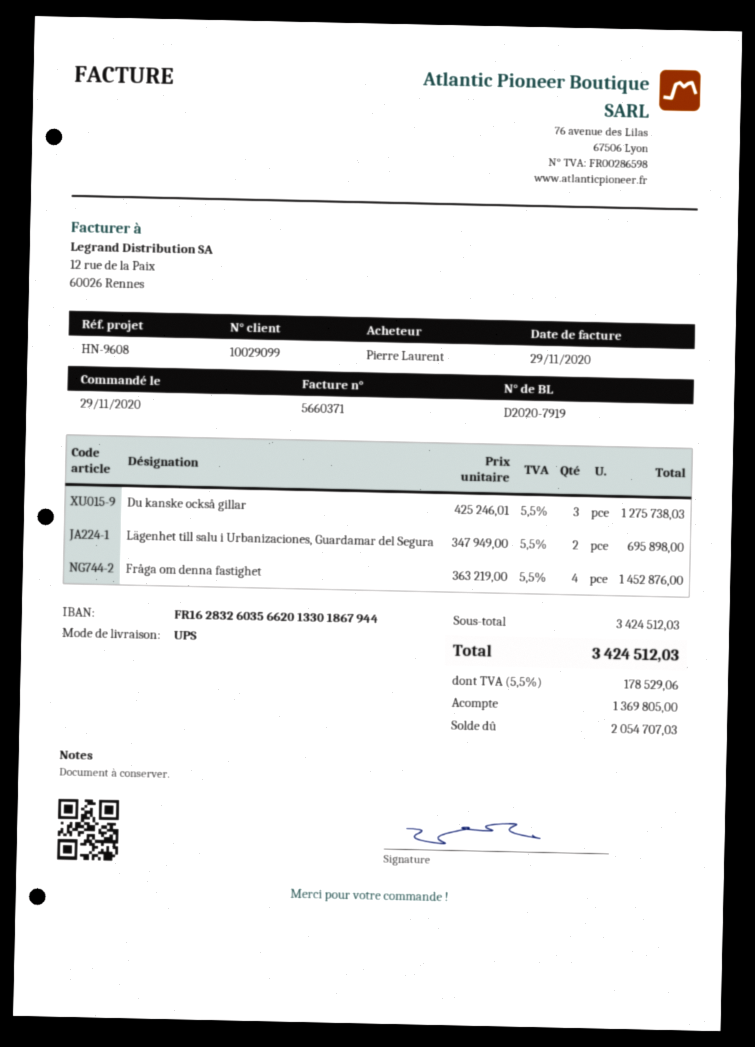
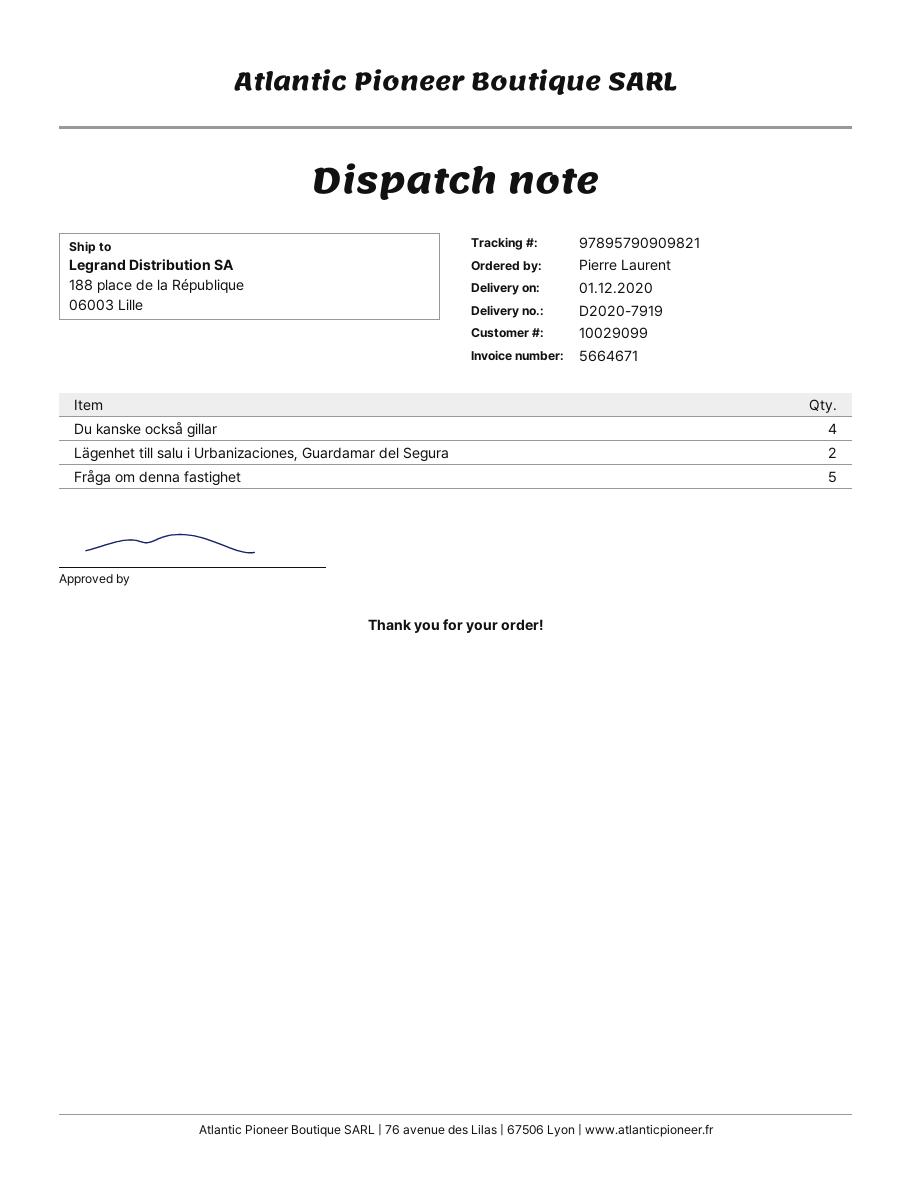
invoice number: 5660371 -> 5664671
Du kanske också gillar: 3 -> 4
Fråga om denna fastighet: 4 -> 5

